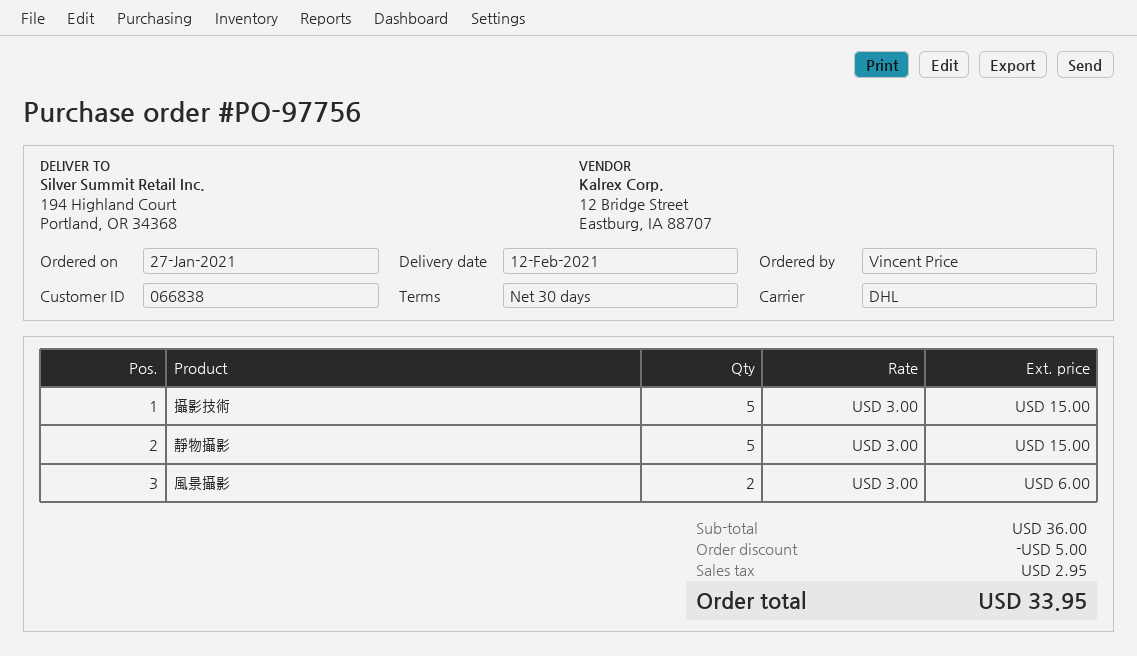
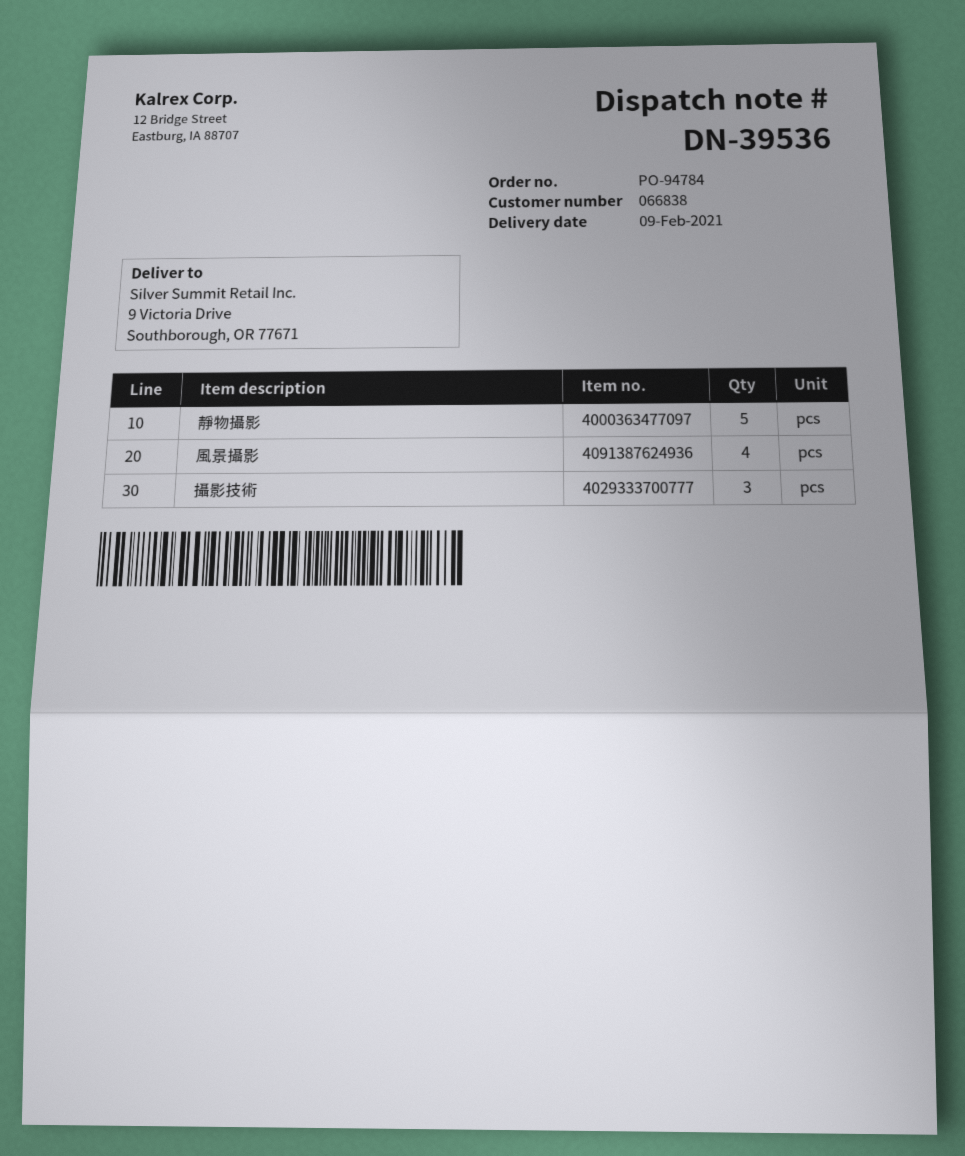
order number: PO-97756 -> PO-94784
delivery date: 2021-02-12 -> 2021-02-09
ship to: 194 Highland Court, Portland, OR 34368 -> 9 Victoria Drive, Southborough, OR 77671
攝影技術: 5 -> 3
風景攝影: 2 -> 4

